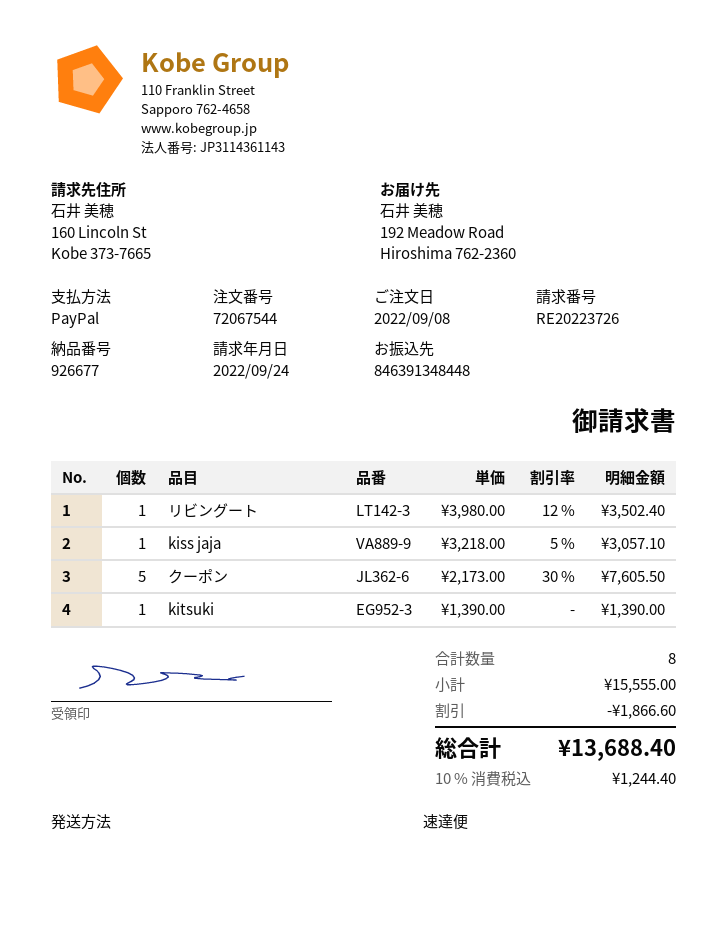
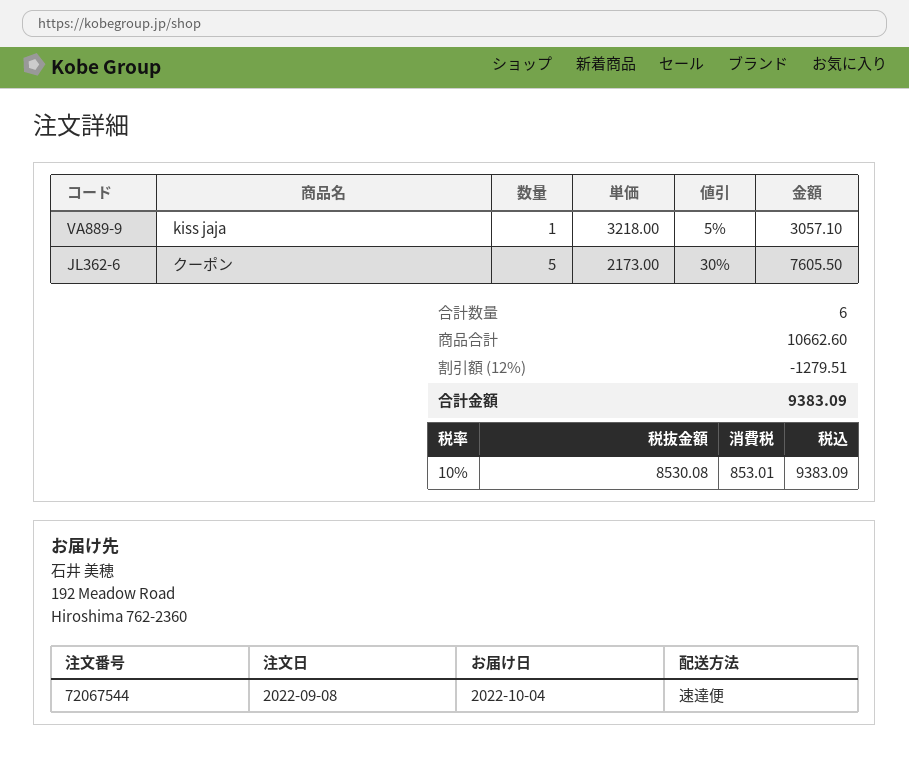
リビングート: 1 x 3980.00 - 12% = 3502.40 -> none
kitsuki: 1 x 1390.00 = 1390.00 -> none
total quantity: 8 -> 6
subtotal: 15555.00 -> 10662.60
discount: 1866.60 -> 1279.51
tax: 10% = 1244.40 -> 10% = 853.01
total: 13688.40 -> 9383.09

